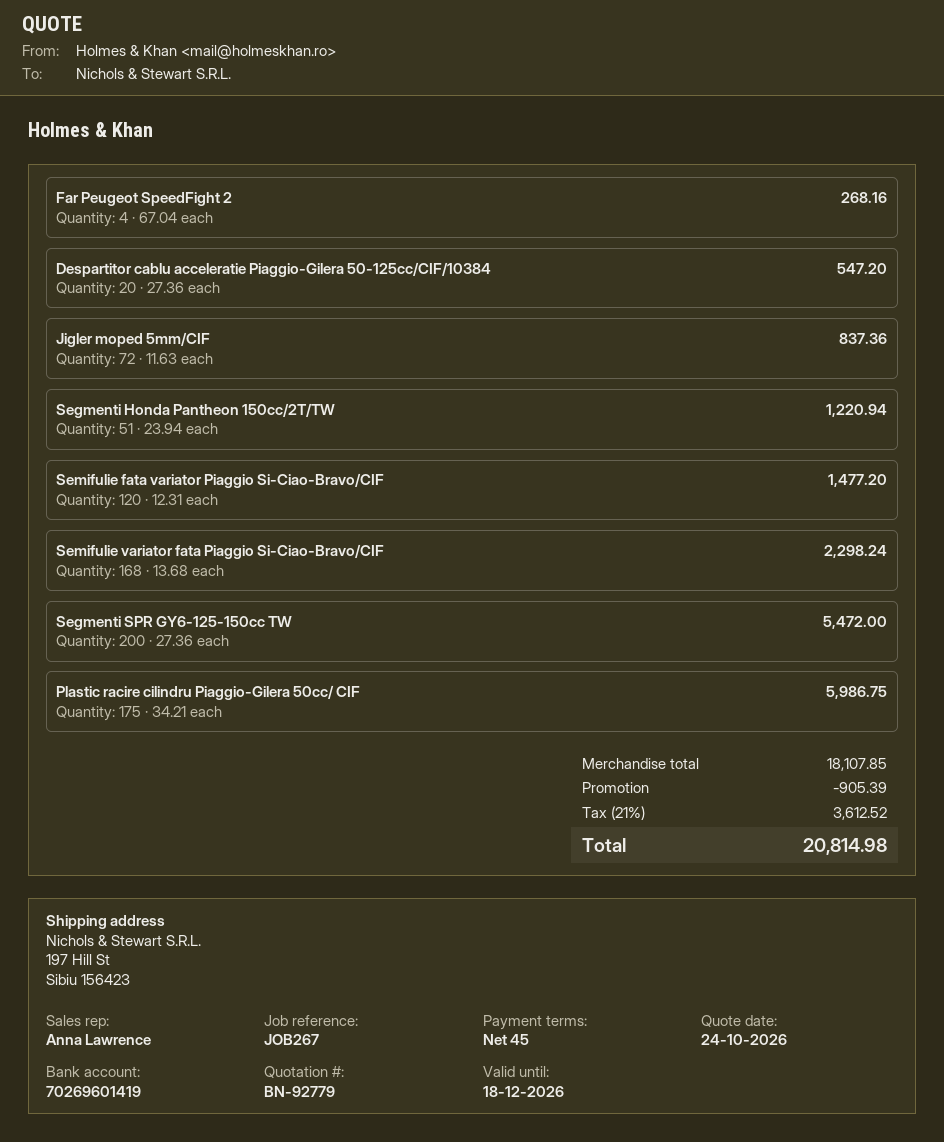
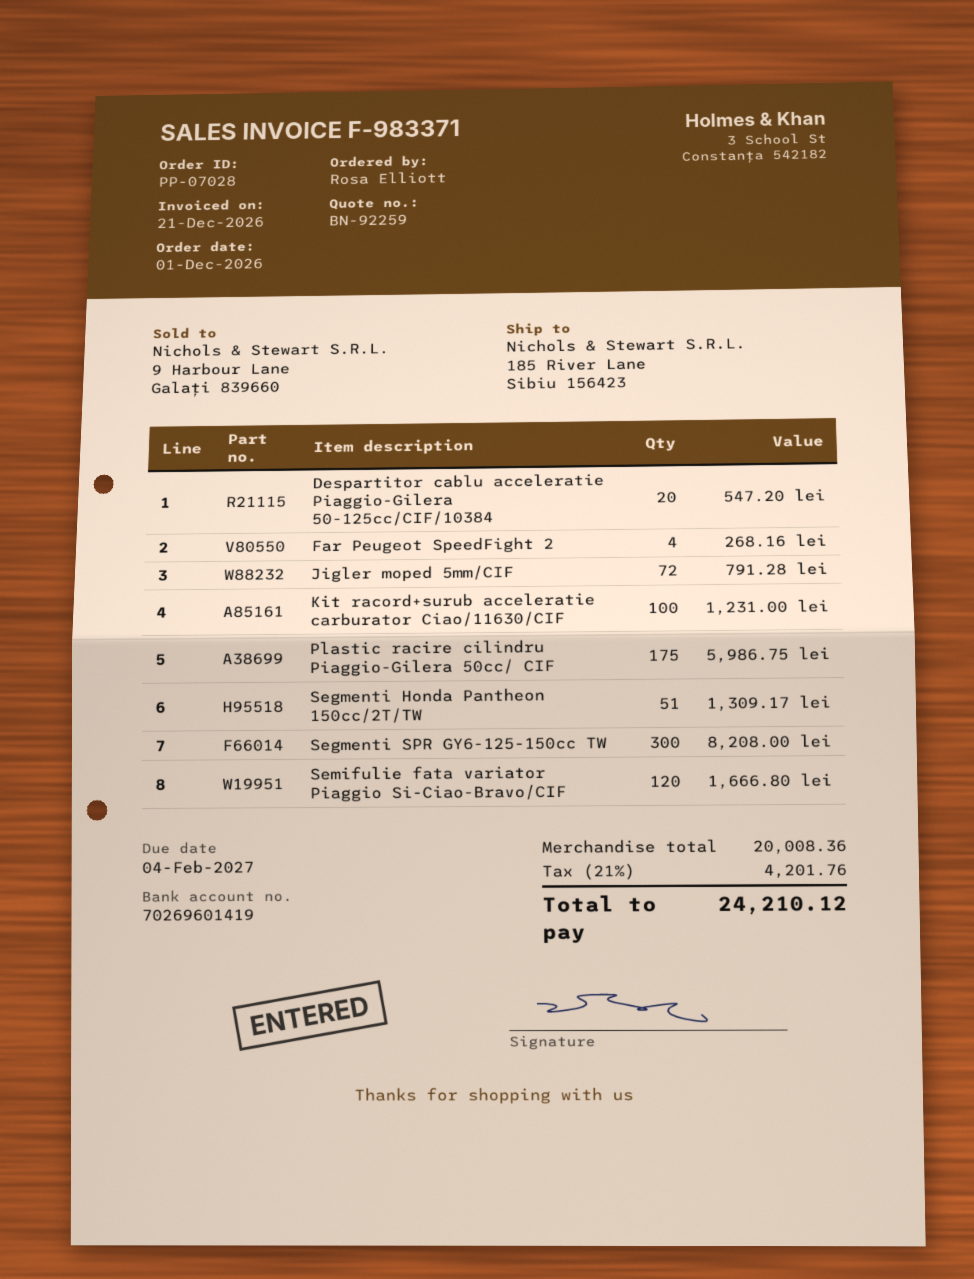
quote number: BN-92779 -> BN-92259
ship to: 197 Hill St, Sibiu 156423 -> 185 River Lane, Sibiu 156423
Jigler moped 5mm/CIF: 72 for 837.36 -> 72 for 791.28
Segmenti Honda Pantheon 150cc/2T/TW: 51 for 1220.94 -> 51 for 1309.17
Semifulie fata variator Piaggio Si-Ciao-Bravo/CIF: 120 for 1477.20 -> 120 for 1666.80
Semifulie variator fata Piaggio Si-Ciao-Bravo/CIF: 168 for 2298.24 -> none
Segmenti SPR GY6-125-150cc TW: 200 for 5472.00 -> 300 for 8208.00
Kit racord+surub acceleratie carburator Ciao/11630/CIF: none -> 100 for 1231.00
subtotal: 18107.85 -> 20008.36
discount: 905.39 -> none
tax: 21% = 3612.52 -> 21% = 4201.76
total: 20814.98 -> 24210.12

